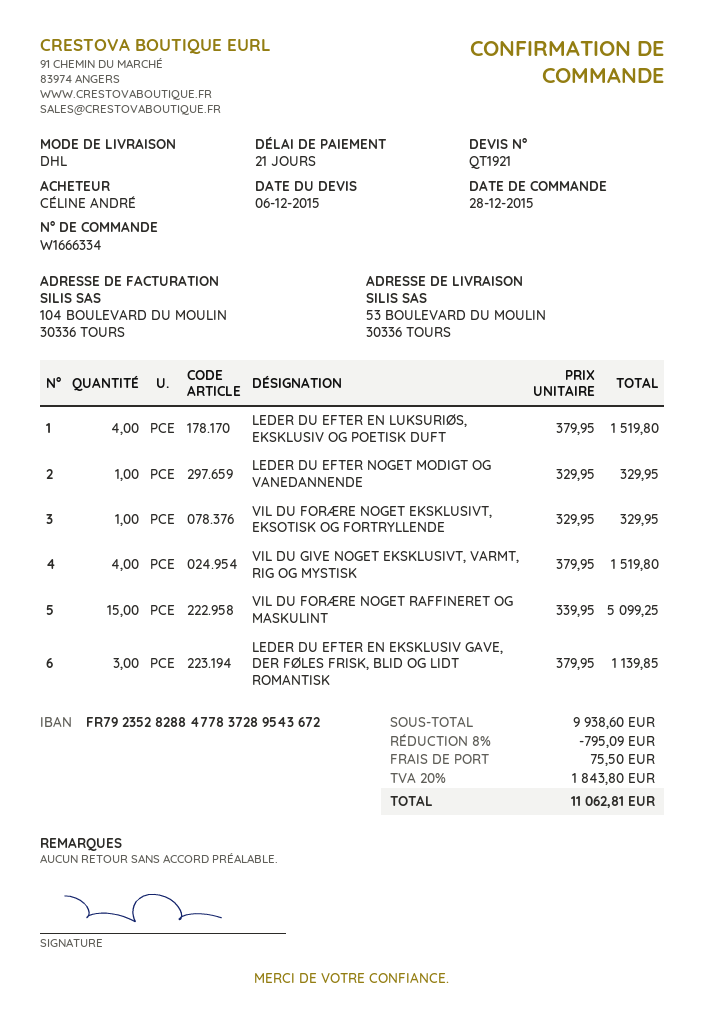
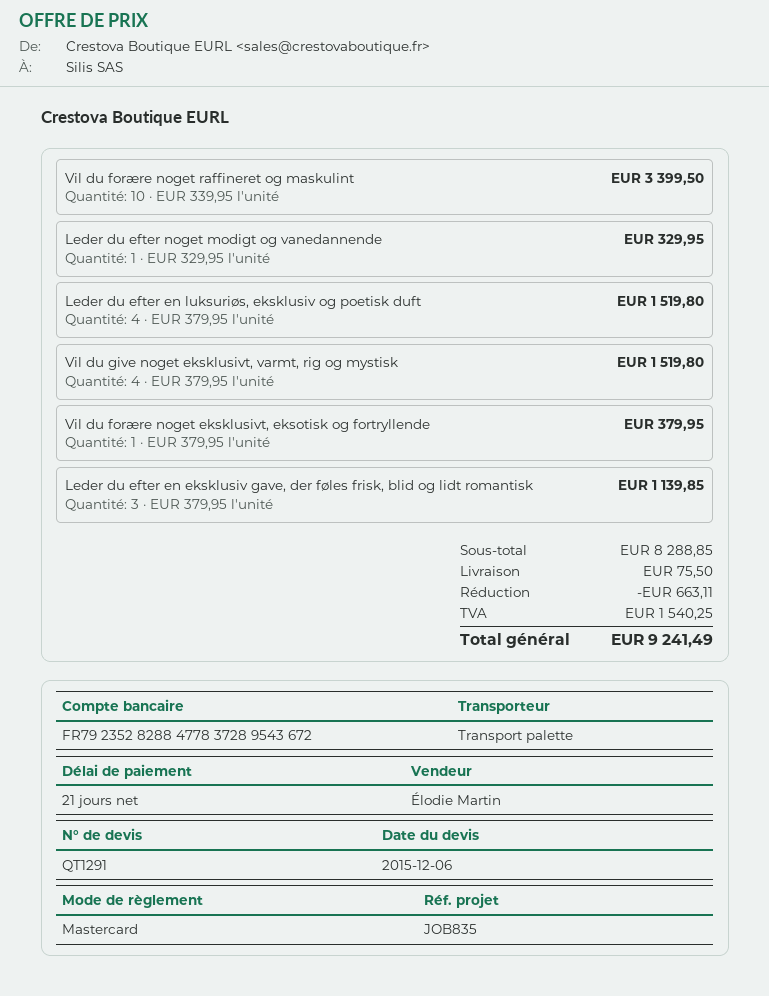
quote number: QT1921 -> QT1291
shipping method: DHL -> pallet freight
VIL DU FORÆRE NOGET EKSKLUSIVT, EKSOTISK OG FORTRYLLENDE: 1 x 329.95 = 329.95 -> 1 x 379.95 = 379.95
VIL DU FORÆRE NOGET RAFFINERET OG MASKULINT: 15 x 339.95 = 5099.25 -> 10 x 339.95 = 3399.50
subtotal: 9938.60 -> 8288.85
discount: 795.09 -> 663.11
tax: 1843.80 -> 1540.25
total: 11062.81 -> 9241.49

